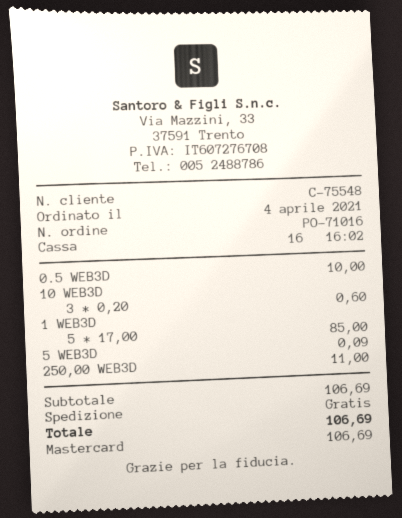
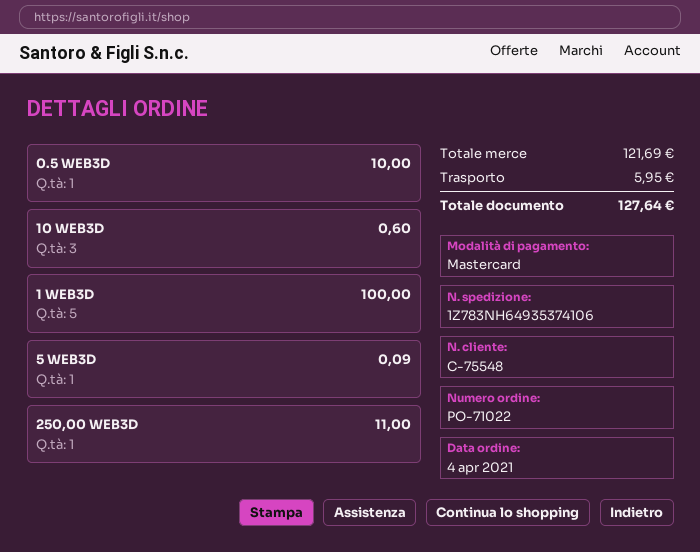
order number: PO-71016 -> PO-71022
1 WEB3D: 5 for 85.00 -> 5 for 100.00
subtotal: 106.69 -> 121.69
shipping: 0.00 -> 5.95
total: 106.69 -> 127.64

